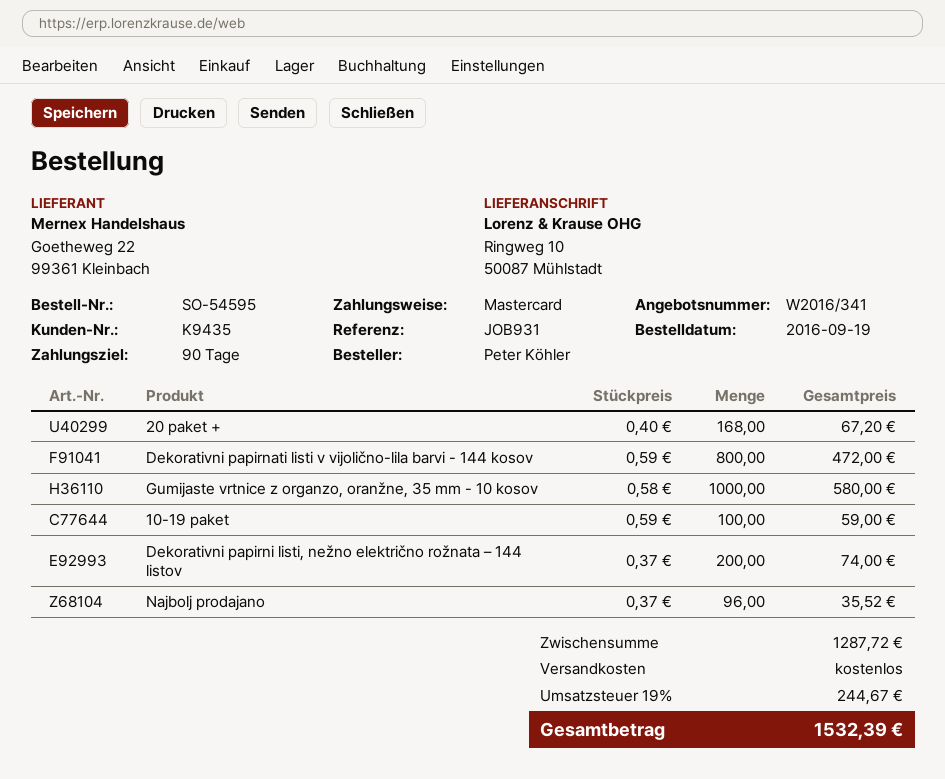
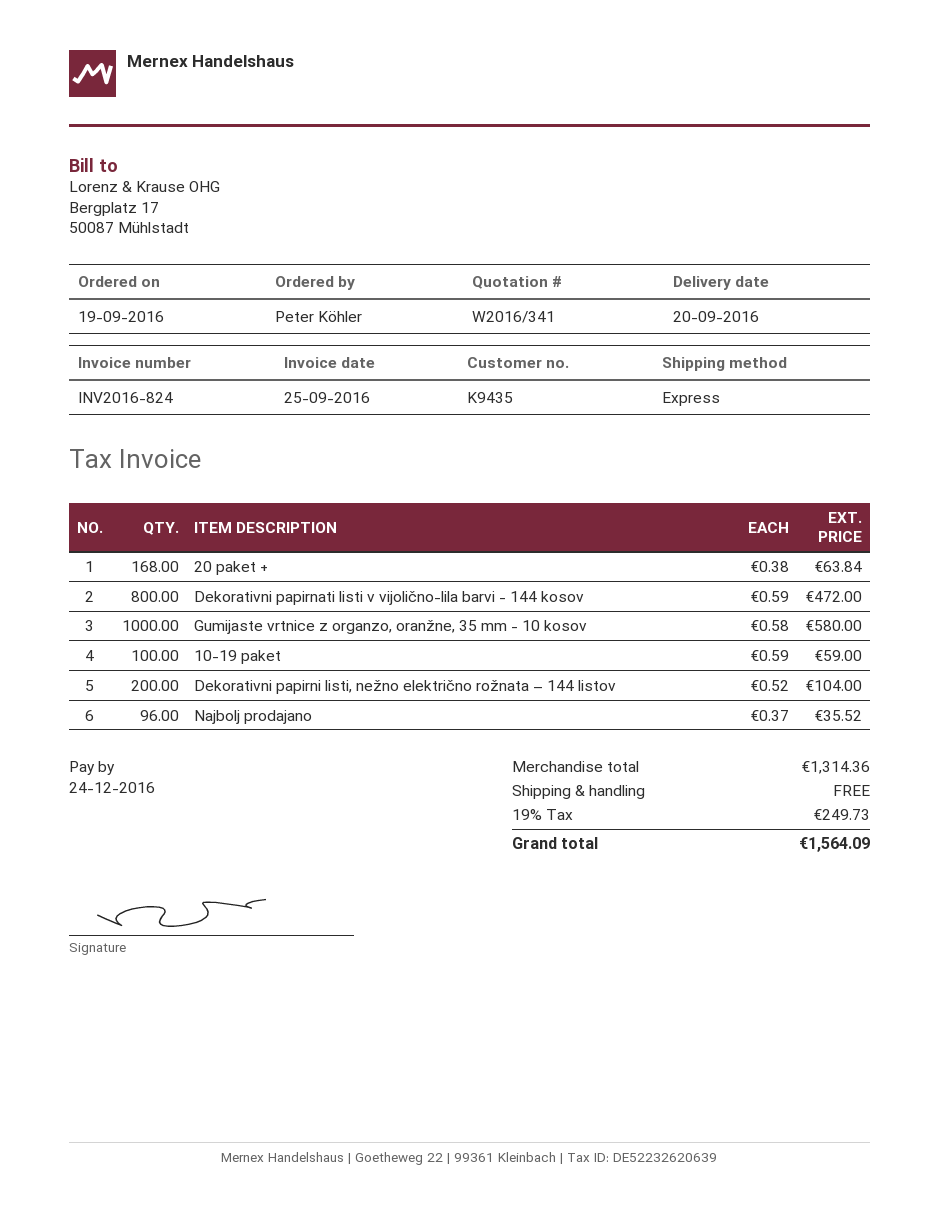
20 paket +: 168 x 0.40 = 67.20 -> 168 x 0.38 = 63.84
Dekorativni papirni listi, nežno električno rožnata – 144 listov: 200 x 0.37 = 74.00 -> 200 x 0.52 = 104.00
subtotal: 1287.72 -> 1314.36
tax: 19% = 244.67 -> 19% = 249.73
total: 1532.39 -> 1564.09

